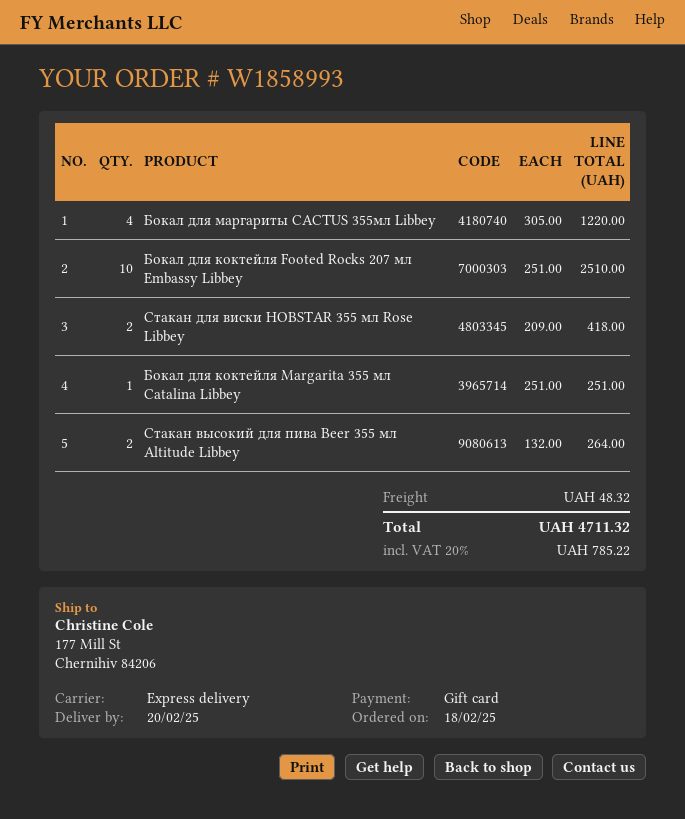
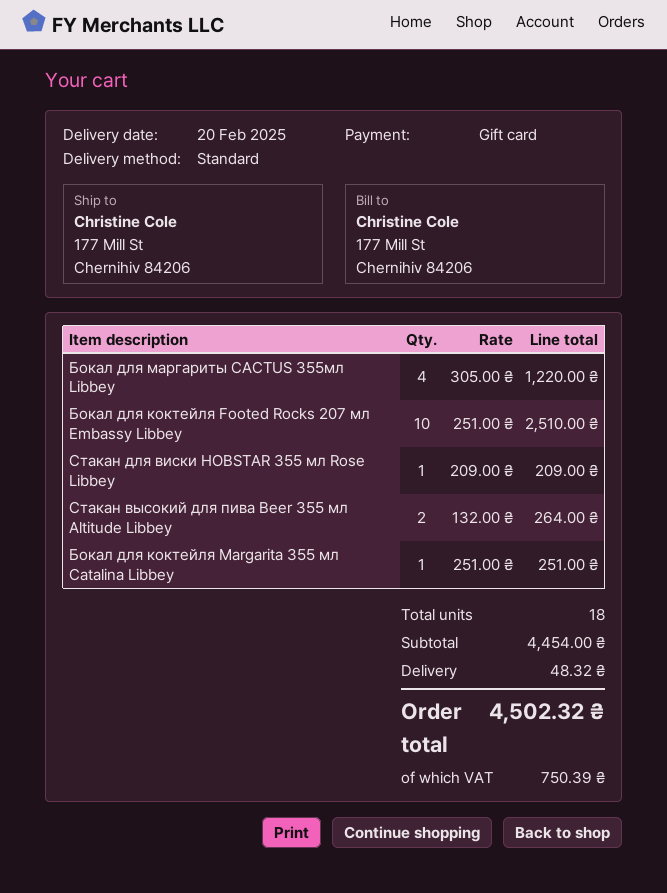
shipping method: express -> standard
Стакан для виски HOBSTAR 355 мл Rose Libbey: 2 x 209.00 = 418.00 -> 1 x 209.00 = 209.00
tax: 785.22 -> 750.39
total: 4711.32 -> 4502.32

